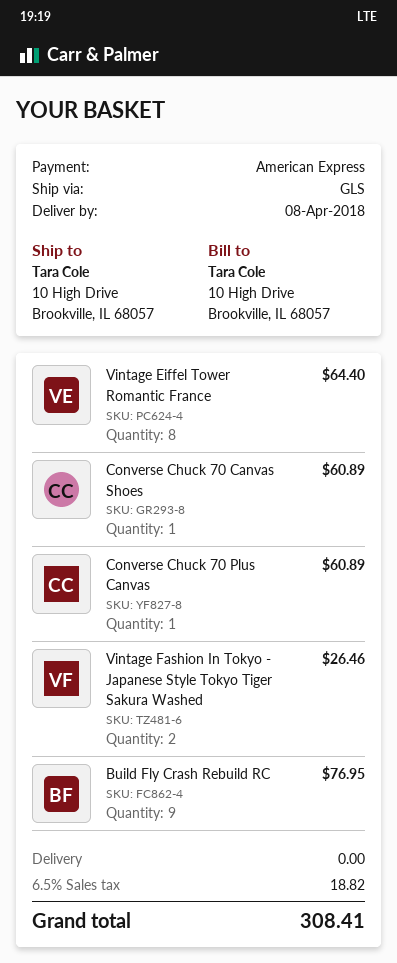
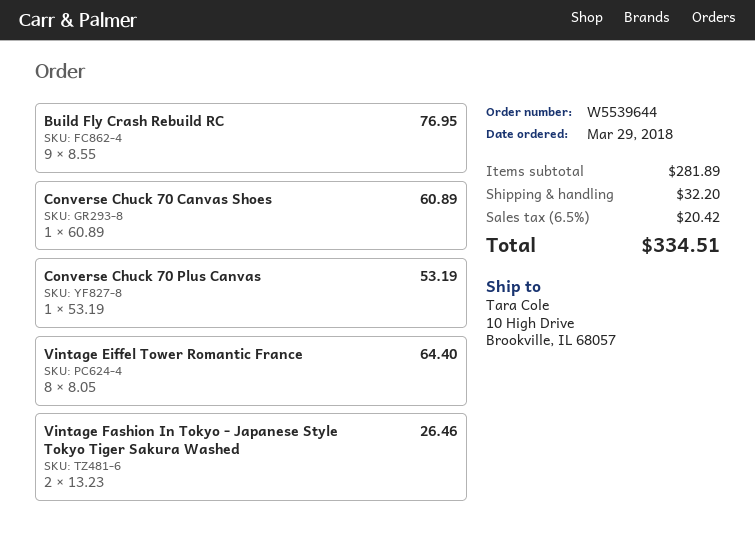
Converse Chuck 70 Plus Canvas: 1 for 60.89 -> 1 for 53.19
shipping: 0.00 -> 32.20
tax: 6.5% = 18.82 -> 6.5% = 20.42
total: 308.41 -> 334.51

